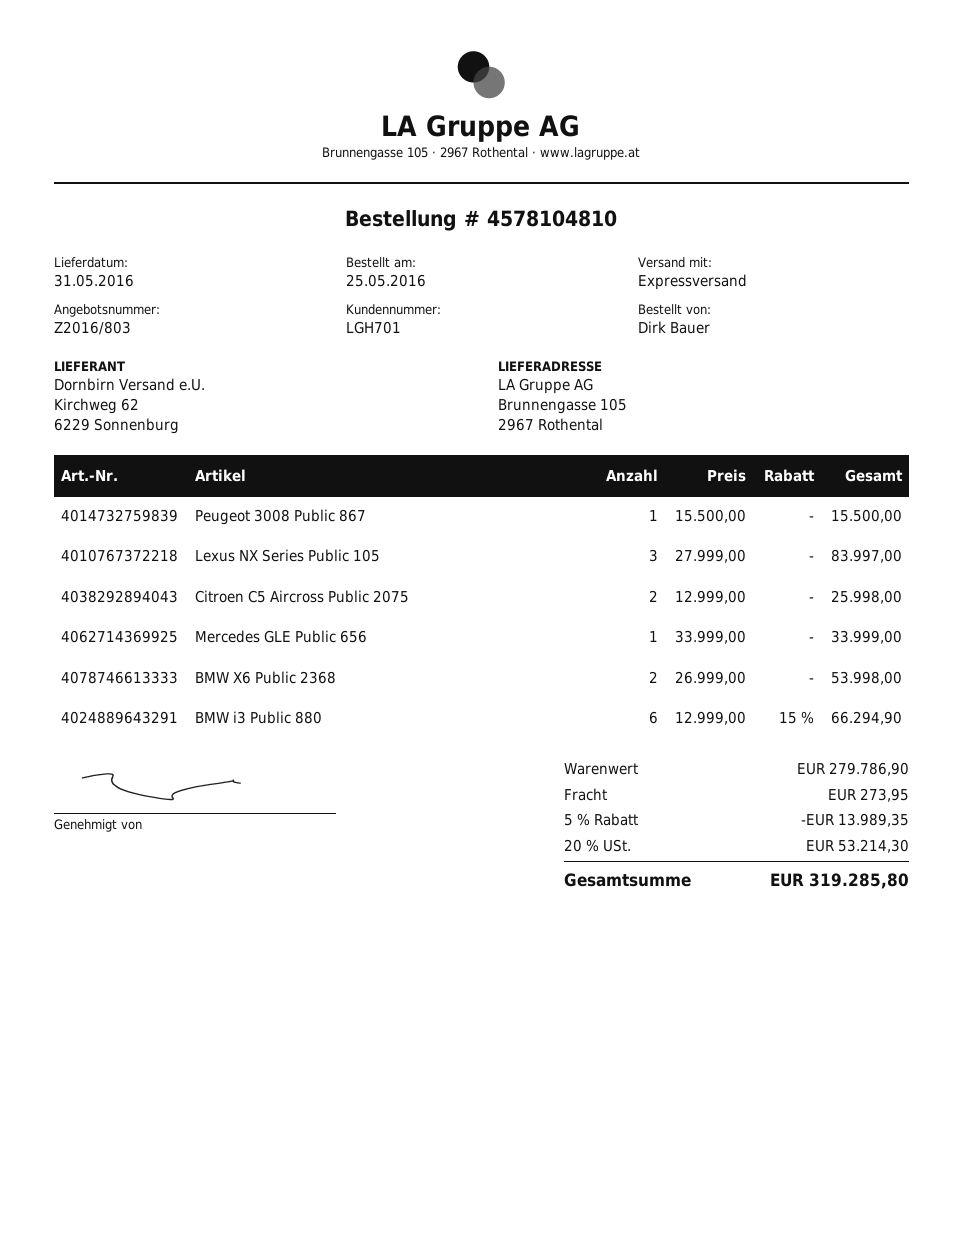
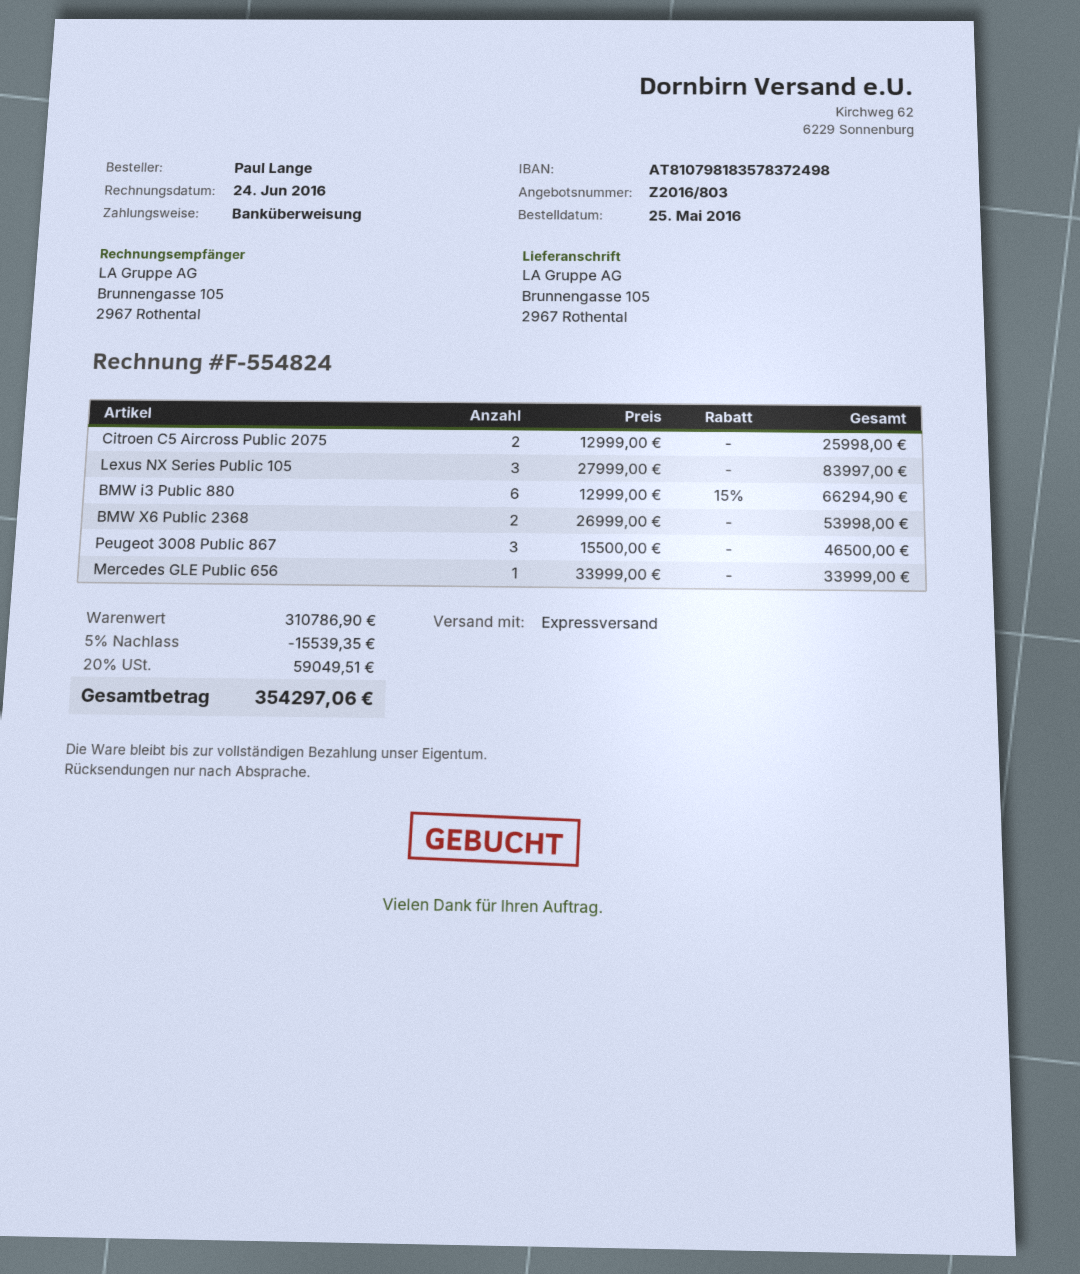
ordered by: Dirk Bauer -> Paul Lange
Peugeot 3008 Public 867: 1 x 15500.00 = 15500.00 -> 3 x 15500.00 = 46500.00
subtotal: 279786.90 -> 310786.90
discount: 5% = 13989.35 -> 5% = 15539.35
shipping: 273.95 -> none
tax: 20% = 53214.30 -> 20% = 59049.51
total: 319285.80 -> 354297.06

